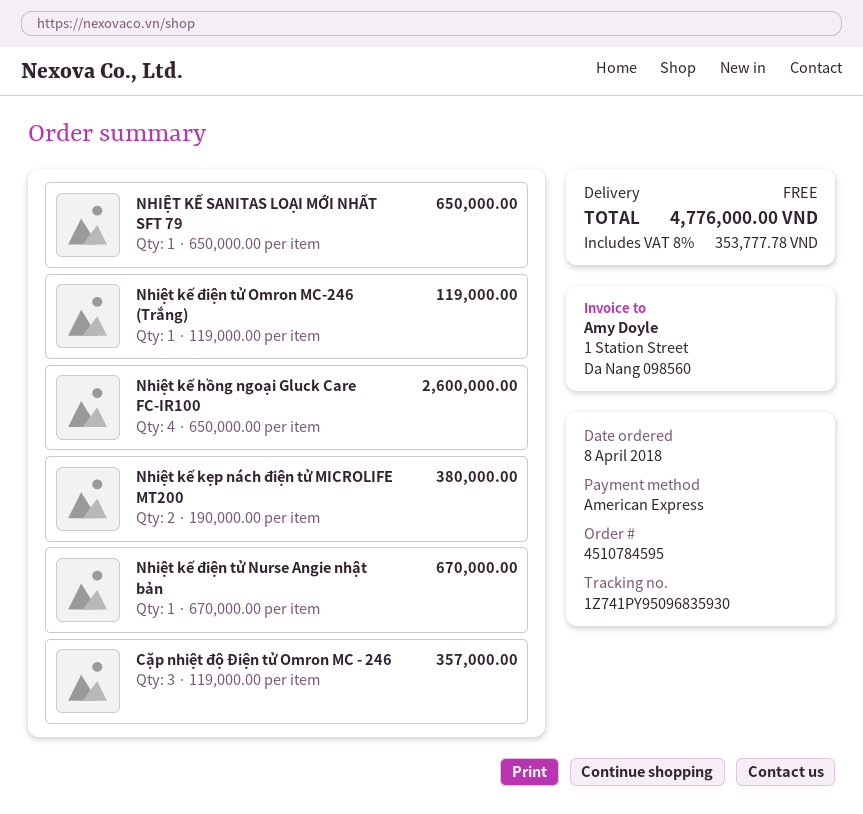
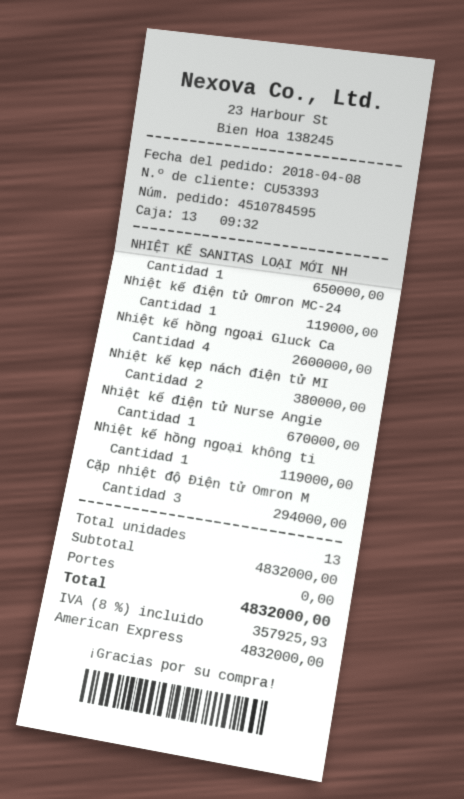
Cặp nhiệt độ Điện tử Omron MC - 246: 3 for 357000.00 -> 3 for 294000.00
Nhiệt kế hồng ngoại không ti: none -> 1 for 119000.00
tax: 8% = 353777.78 -> 8% = 357925.93
total: 4776000.00 -> 4832000.00

